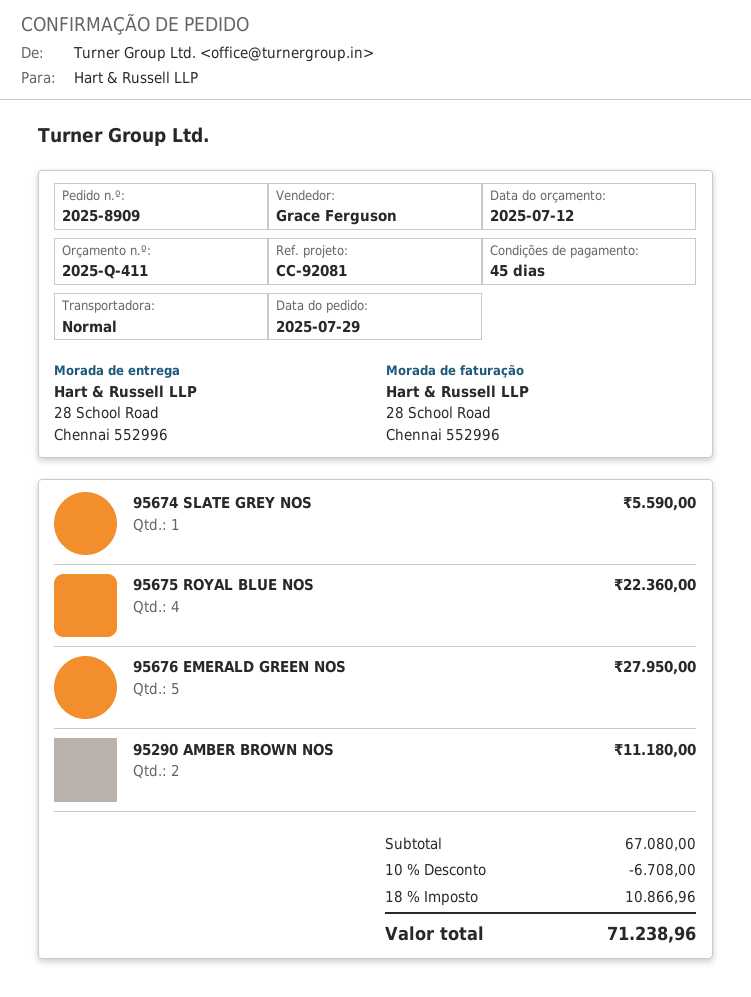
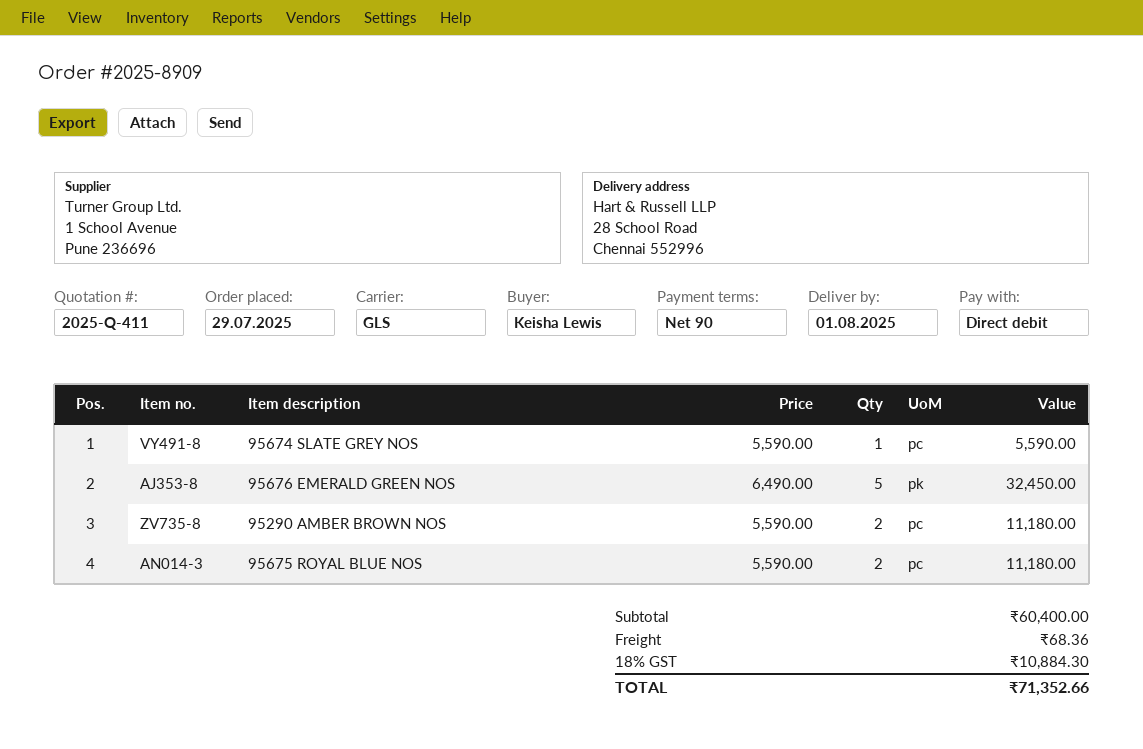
payment terms: 45 days -> 90 days
shipping method: standard -> GLS
95675 ROYAL BLUE NOS: 4 for 22360.00 -> 2 for 11180.00
95676 EMERALD GREEN NOS: 5 for 27950.00 -> 5 for 32450.00
subtotal: 67080.00 -> 60400.00
discount: 10% = 6708.00 -> none
shipping: none -> 68.36
tax: 18% = 10866.96 -> 18% = 10884.30
total: 71238.96 -> 71352.66

